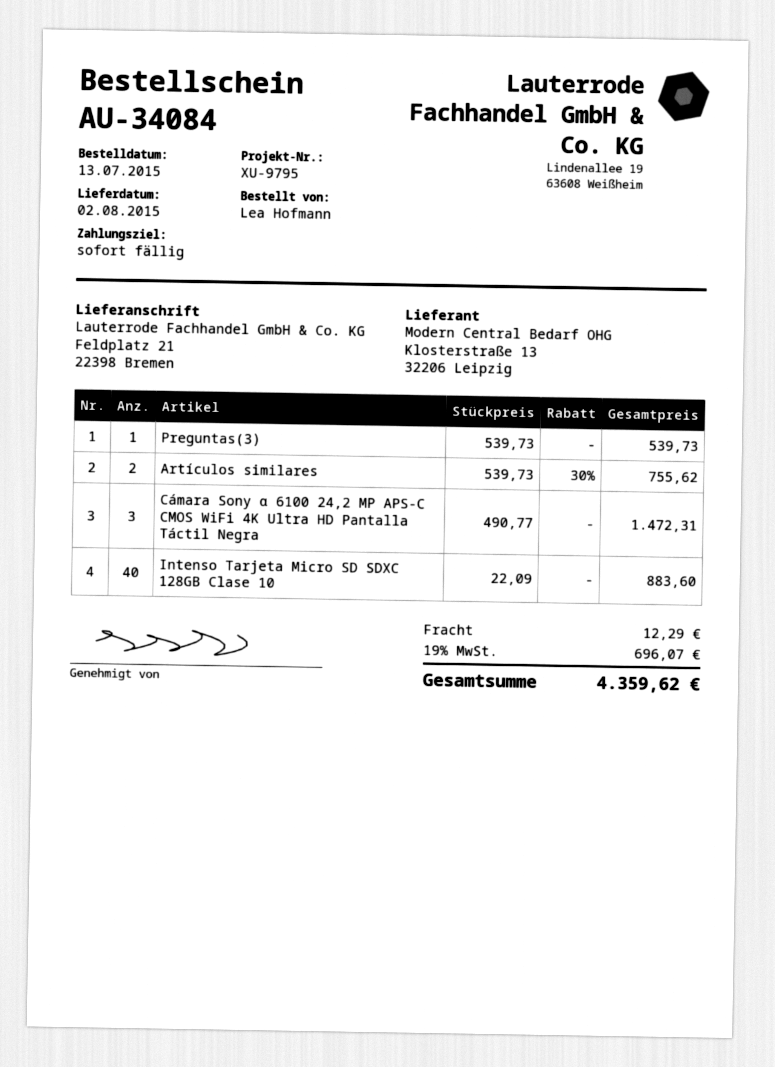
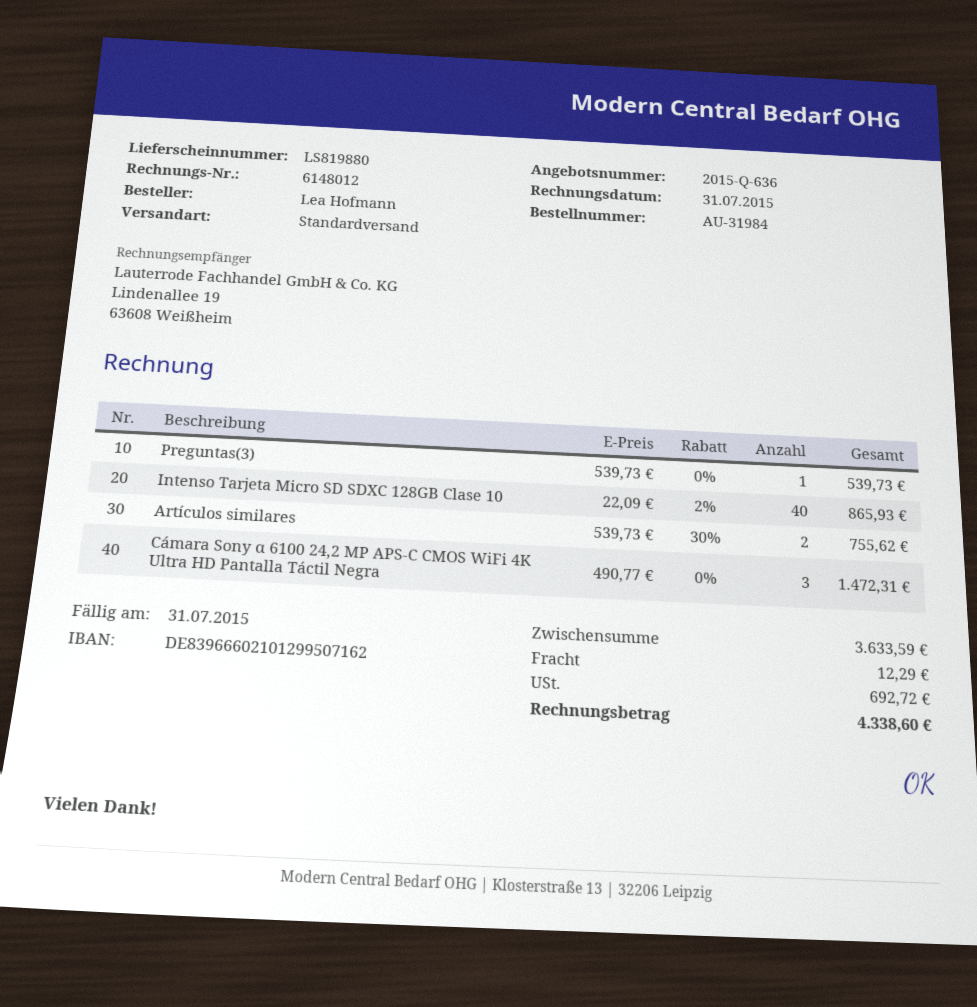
order number: AU-34084 -> AU-31984
Intenso Tarjeta Micro SD SDXC 128GB Clase 10: 40 x 22.09 = 883.60 -> 40 x 22.09 - 2% = 865.93
tax: 696.07 -> 692.72
total: 4359.62 -> 4338.60

